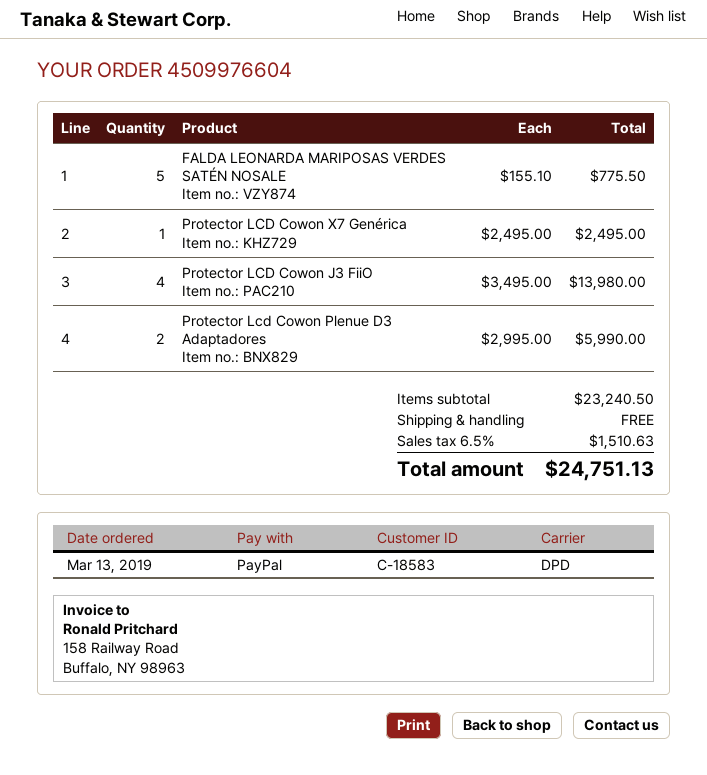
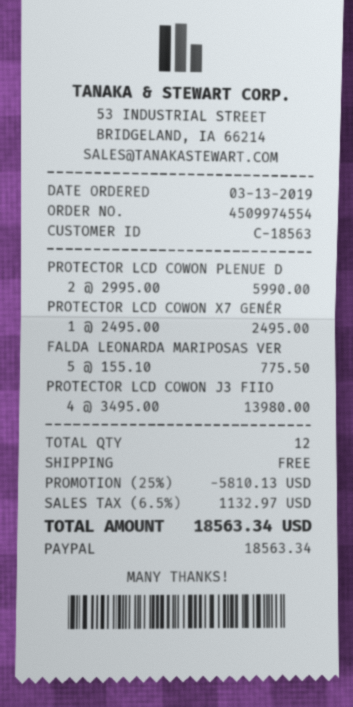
order number: 4509976604 -> 4509974554
customer number: C-18583 -> C-18563
discount: none -> 25% = 5810.13
tax: 6.5% = 1510.63 -> 6.5% = 1132.97
total: 24751.13 -> 18563.34

